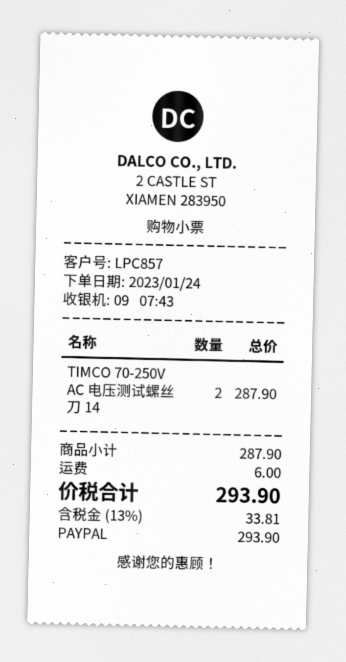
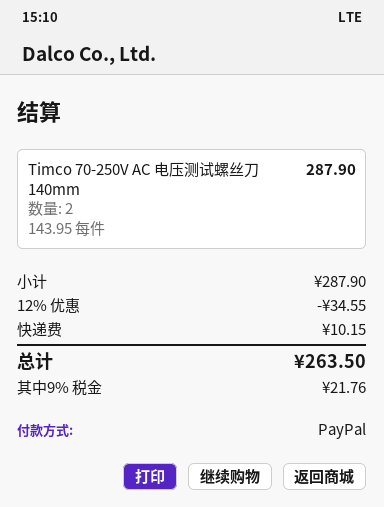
discount: none -> 12% = 34.55
shipping: 6.00 -> 10.15
tax: 13% = 33.81 -> 9% = 21.76
total: 293.90 -> 263.50

